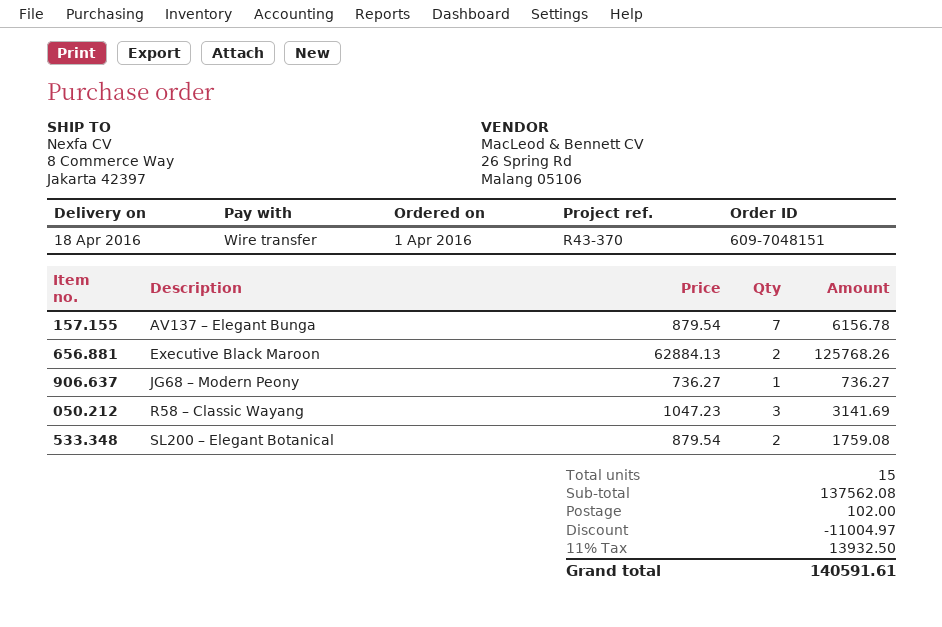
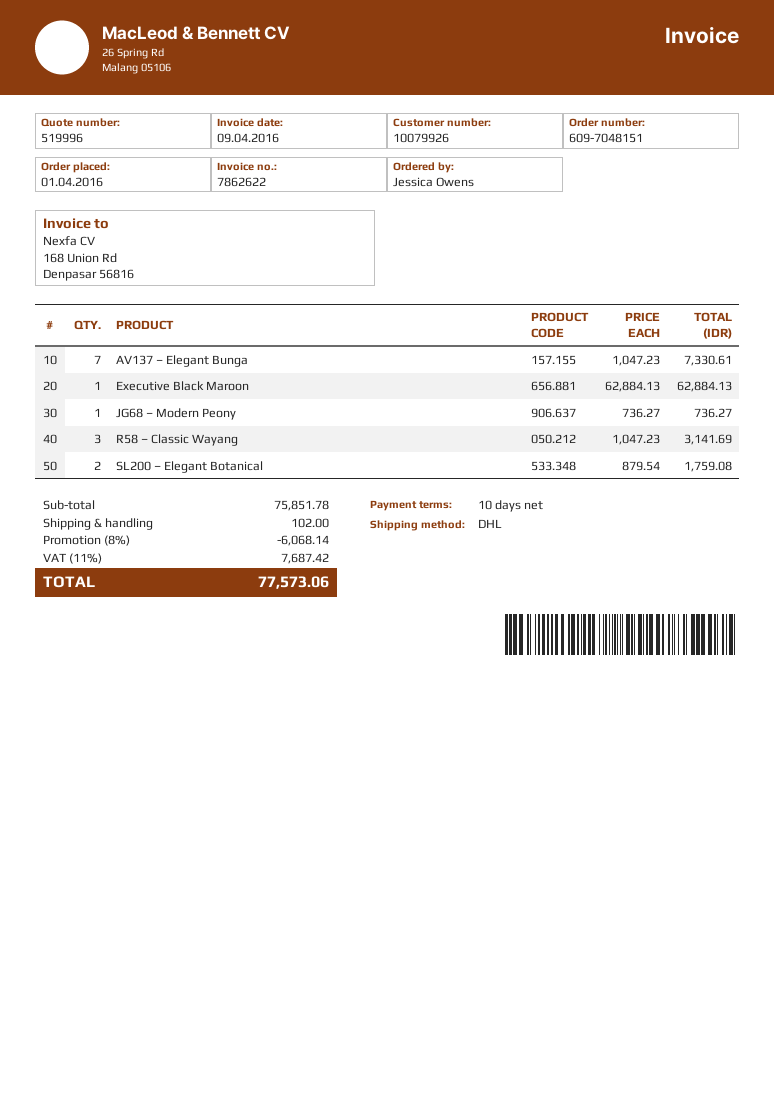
AV137 – Elegant Bunga: 7 x 879.54 = 6156.78 -> 7 x 1047.23 = 7330.61
Executive Black Maroon: 2 x 62884.13 = 125768.26 -> 1 x 62884.13 = 62884.13
subtotal: 137562.08 -> 75851.78
discount: 11004.97 -> 6068.14
tax: 11% = 13932.50 -> 11% = 7687.42
total: 140591.61 -> 77573.06

